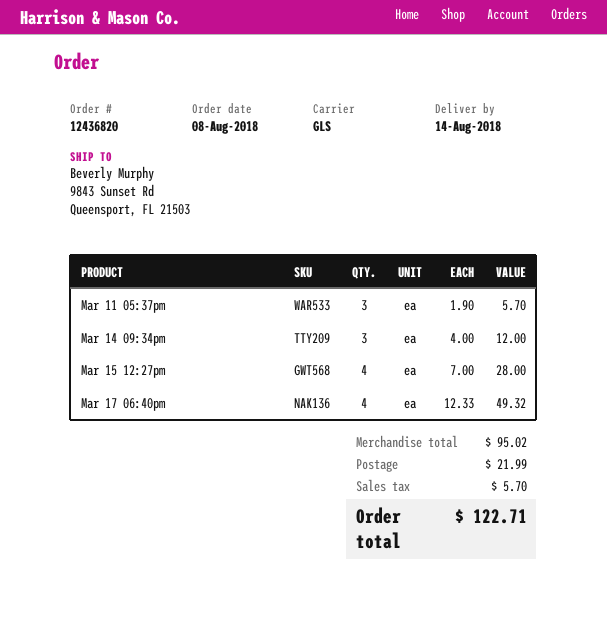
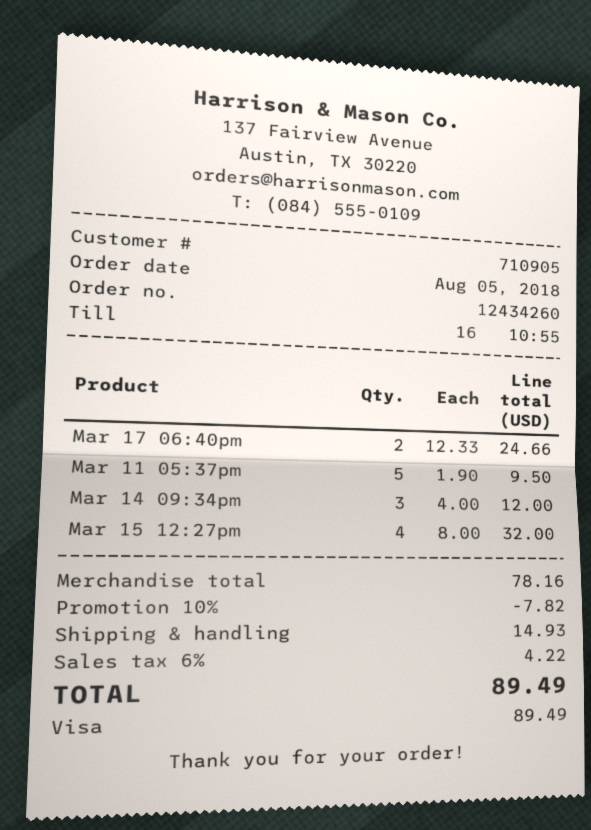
order number: 12436820 -> 12434260
order date: 2018-08-08 -> 2018-08-05
Mar 11 05:37pm: 3 x 1.90 = 5.70 -> 5 x 1.90 = 9.50
Mar 15 12:27pm: 4 x 7.00 = 28.00 -> 4 x 8.00 = 32.00
Mar 17 06:40pm: 4 x 12.33 = 49.32 -> 2 x 12.33 = 24.66
subtotal: 95.02 -> 78.16
discount: none -> 10% = 7.82
shipping: 21.99 -> 14.93
tax: 5.70 -> 4.22
total: 122.71 -> 89.49

